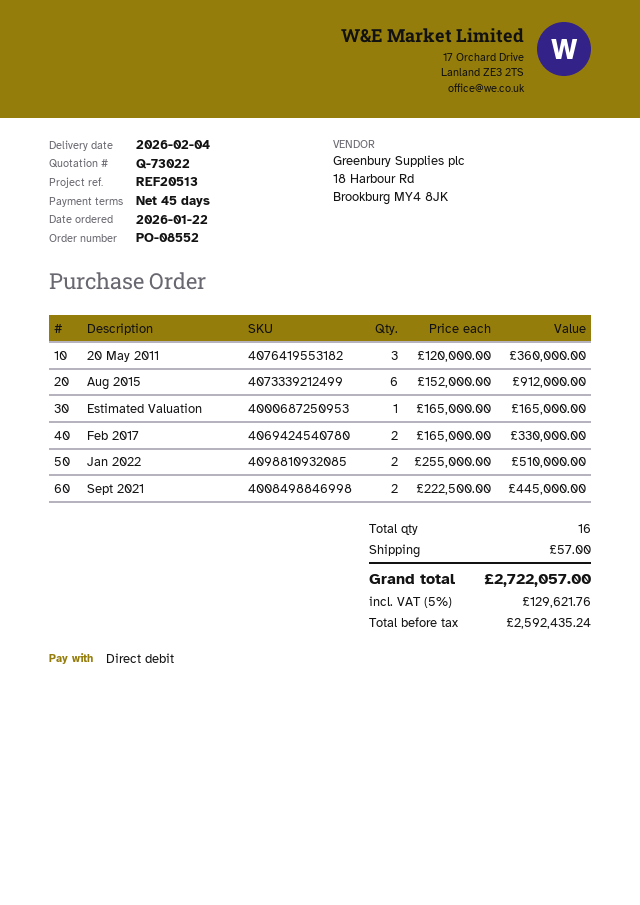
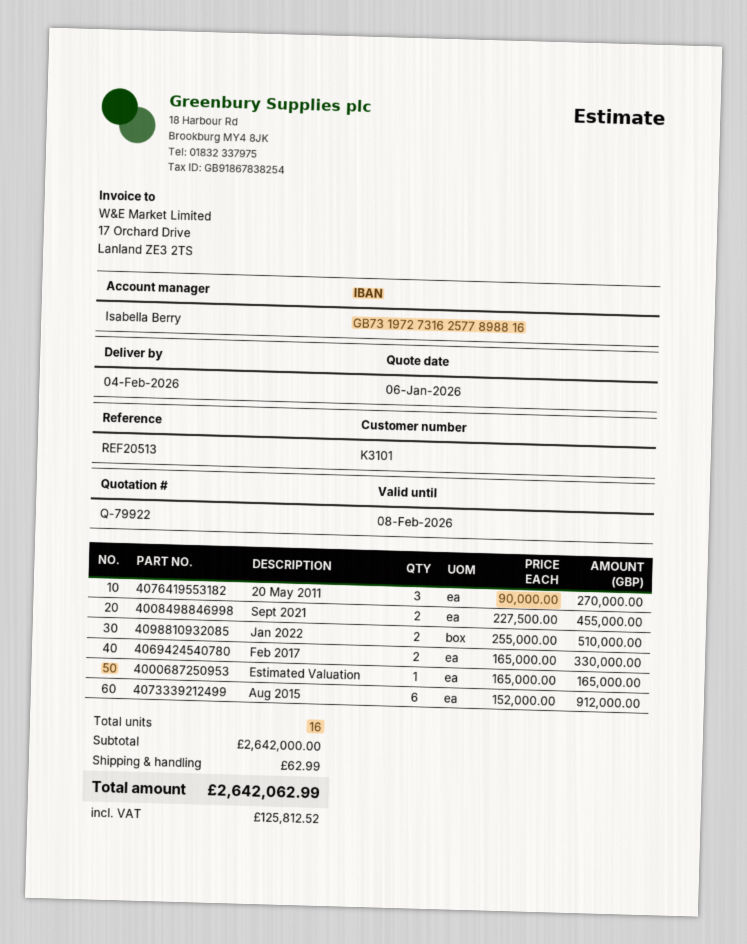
quote number: Q-73022 -> Q-79922
20 May 2011: 3 x 120000.00 = 360000.00 -> 3 x 90000.00 = 270000.00
Sept 2021: 2 x 222500.00 = 445000.00 -> 2 x 227500.00 = 455000.00
shipping: 57.00 -> 62.99
tax: 129621.76 -> 125812.52
total: 2722057.00 -> 2642062.99

